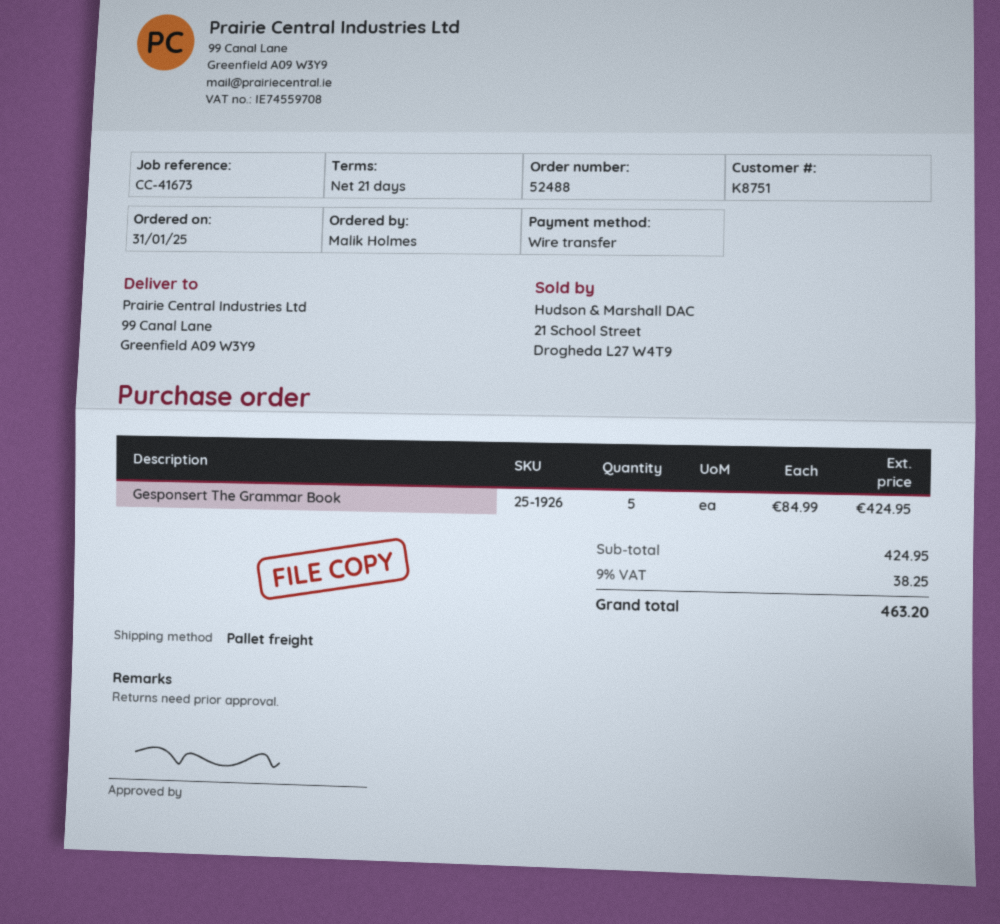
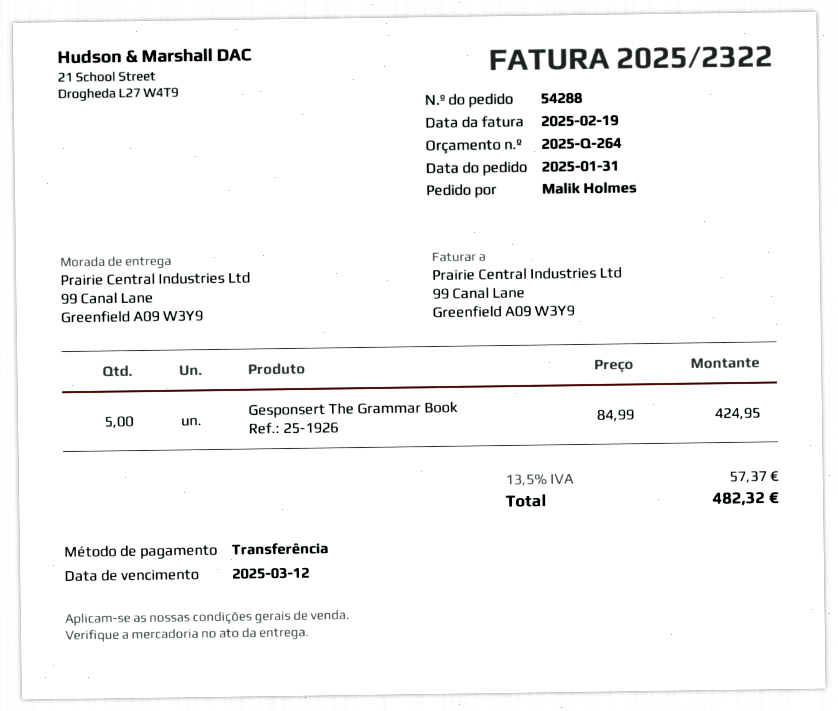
order number: 52488 -> 54288
tax: 9% = 38.25 -> 13.5% = 57.37
total: 463.20 -> 482.32

